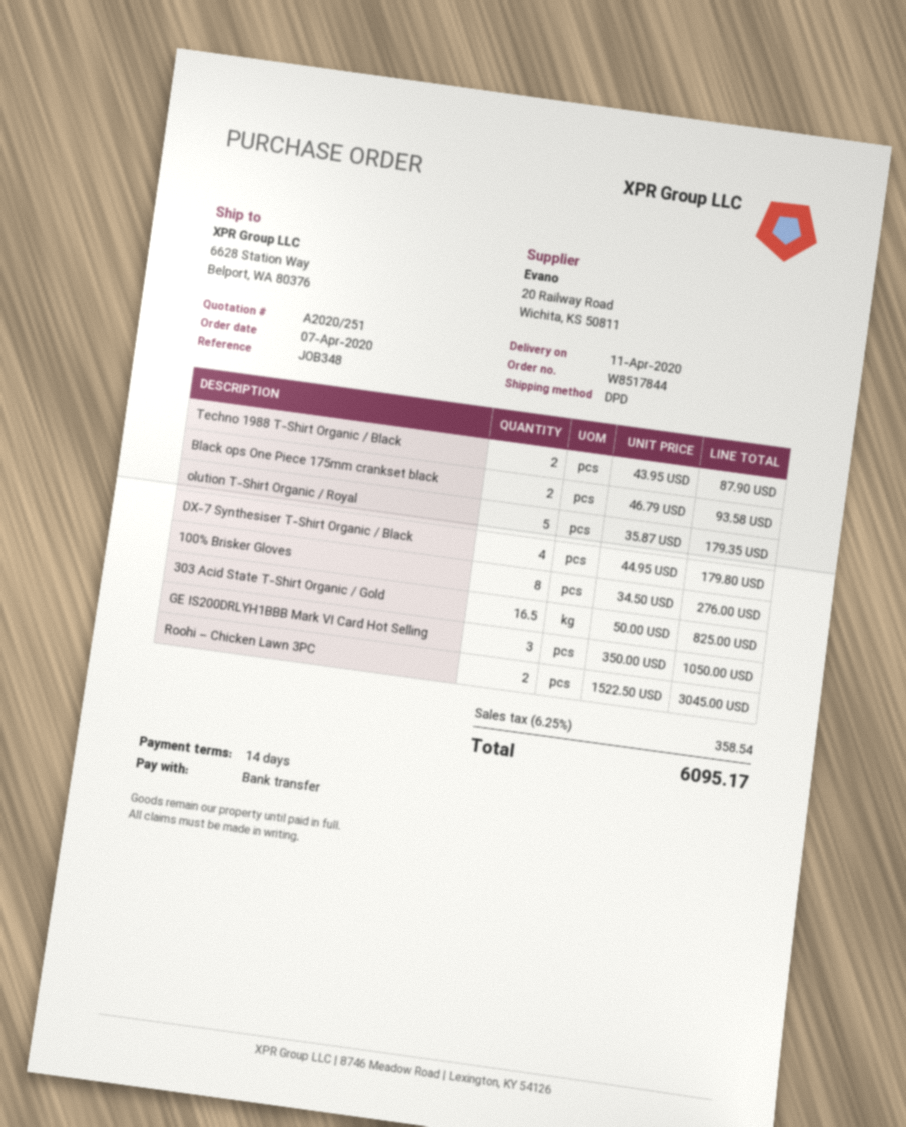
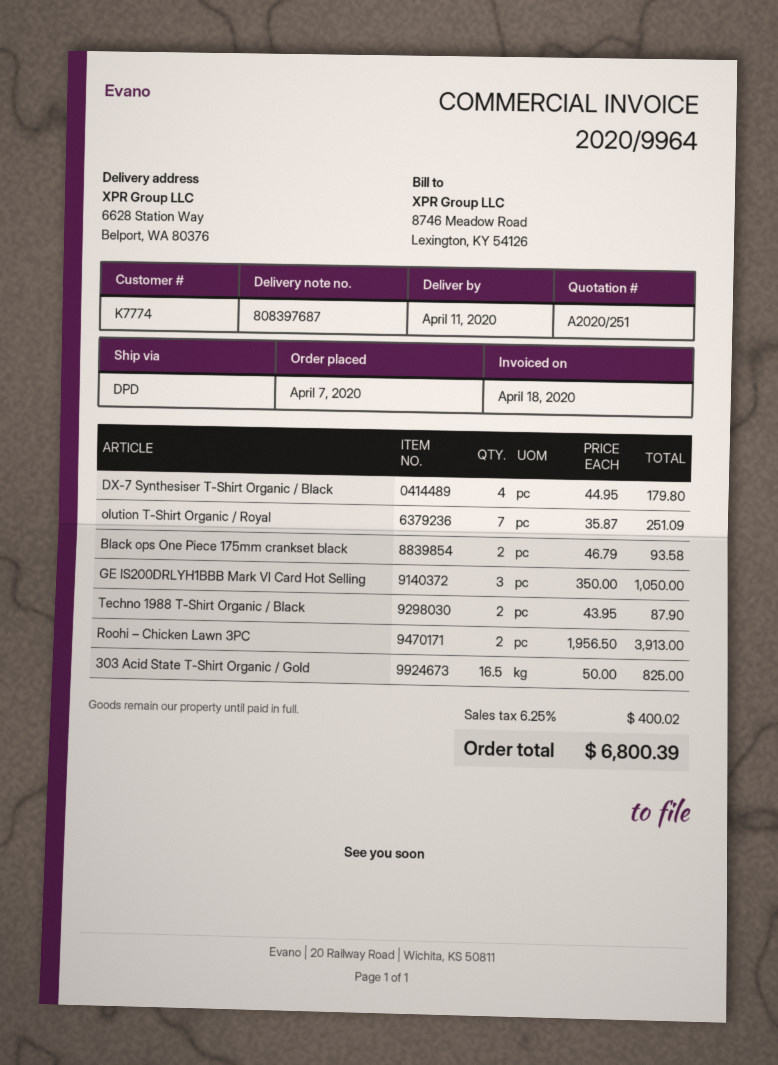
olution T-Shirt Organic / Royal: 5 x 35.87 = 179.35 -> 7 x 35.87 = 251.09
100% Brisker Gloves: 8 x 34.50 = 276.00 -> none
Roohi – Chicken Lawn 3PC: 2 x 1522.50 = 3045.00 -> 2 x 1956.50 = 3913.00
tax: 6.25% = 358.54 -> 6.25% = 400.02
total: 6095.17 -> 6800.39

